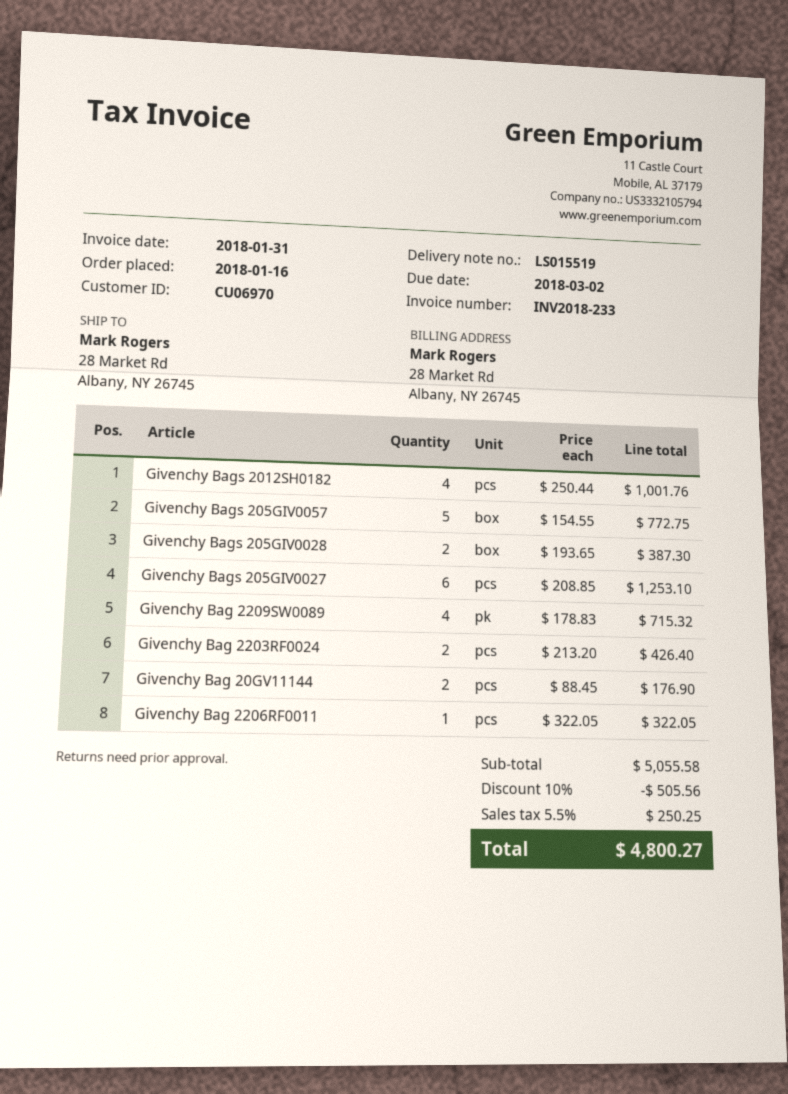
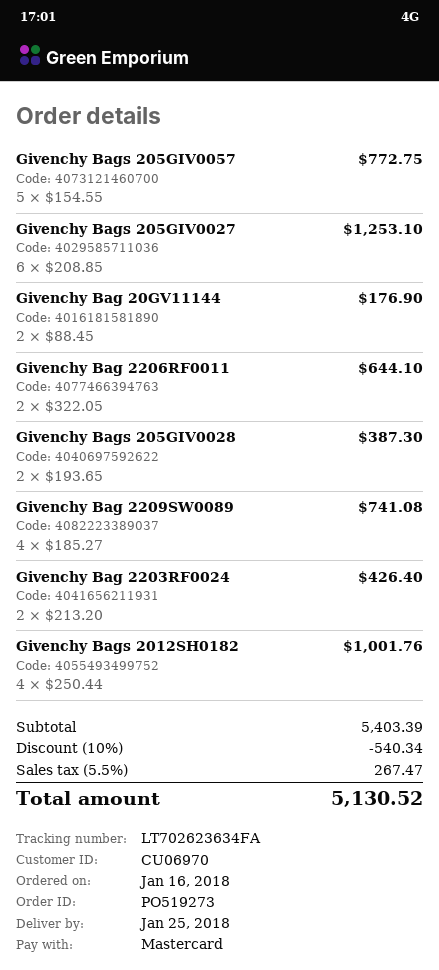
Givenchy Bag 2209SW0089: 4 x 178.83 = 715.32 -> 4 x 185.27 = 741.08
Givenchy Bag 2206RF0011: 1 x 322.05 = 322.05 -> 2 x 322.05 = 644.10
subtotal: 5055.58 -> 5403.39
discount: 10% = 505.56 -> 10% = 540.34
tax: 5.5% = 250.25 -> 5.5% = 267.47
total: 4800.27 -> 5130.52

